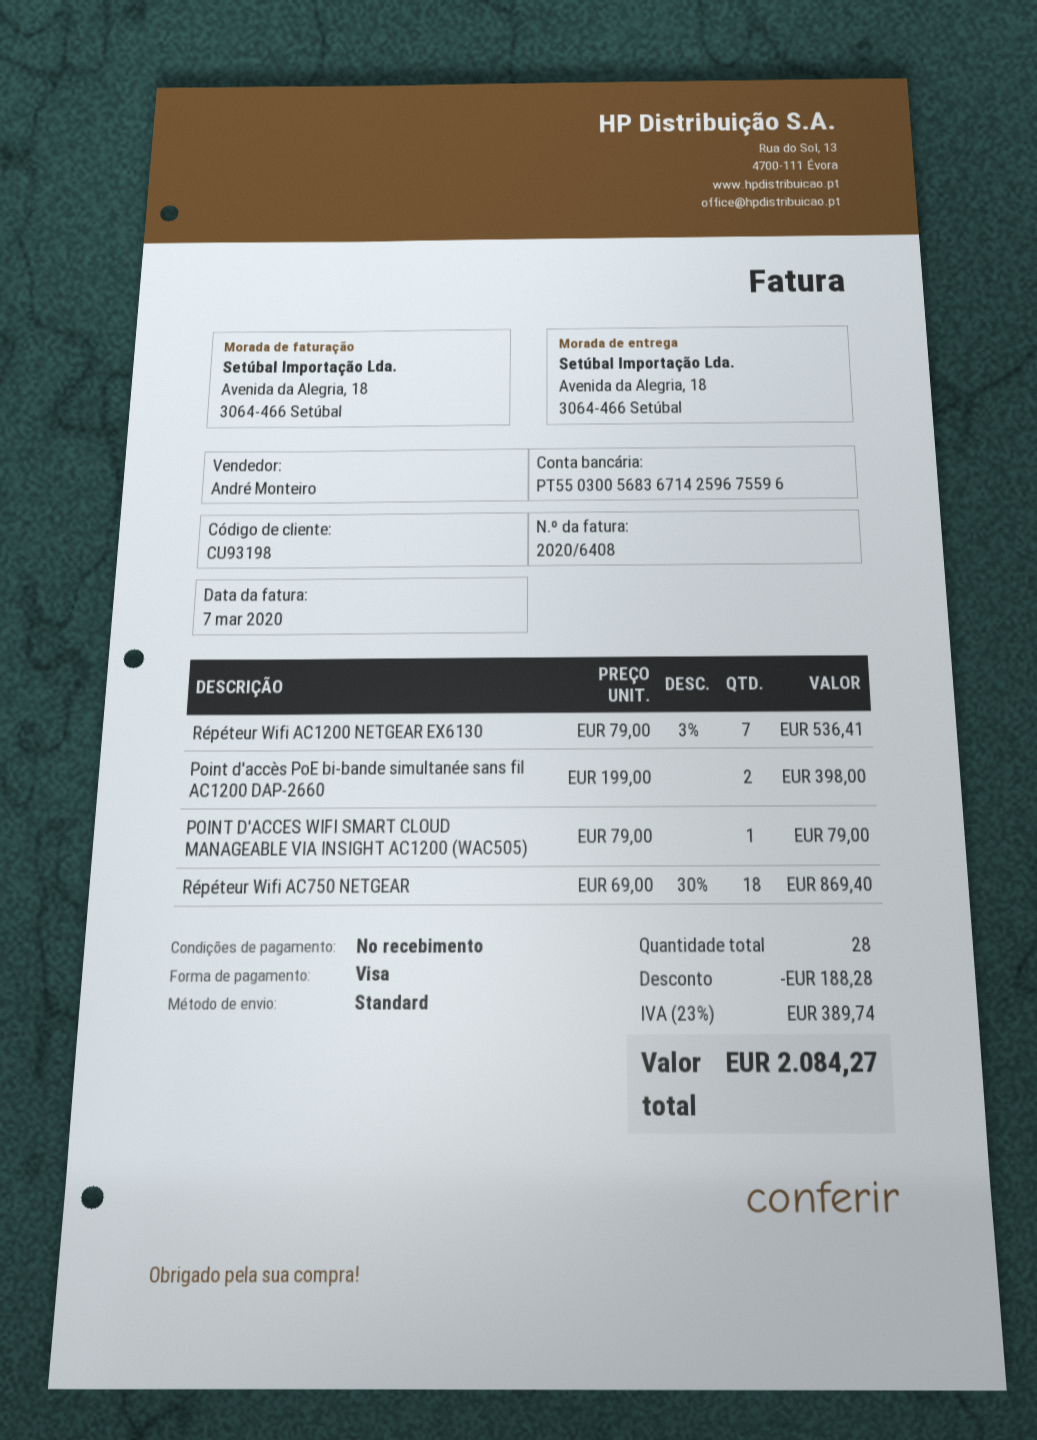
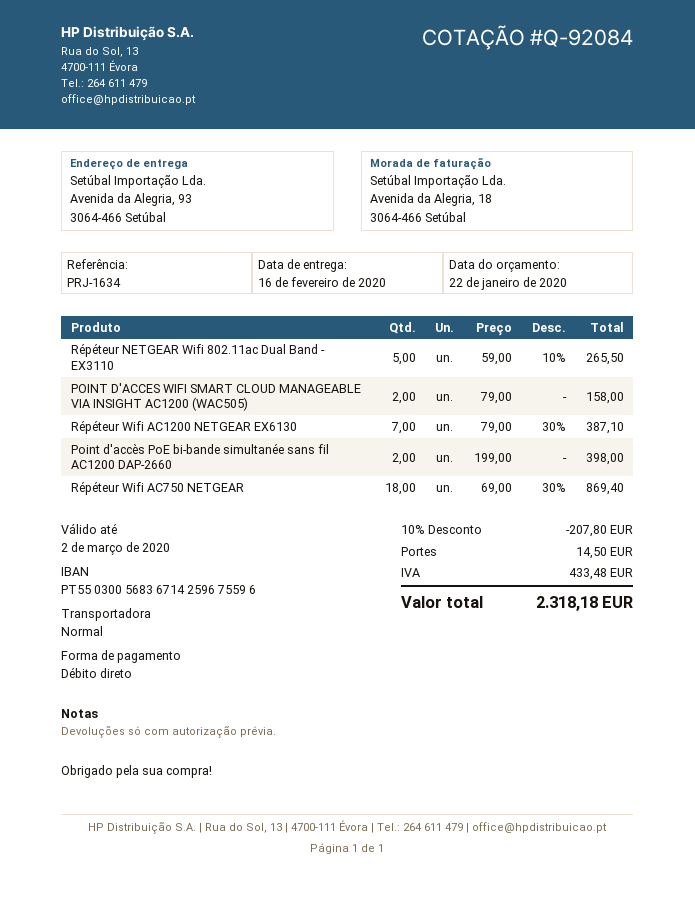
payment method: Visa -> direct debit
ship to: Avenida da Alegria, 18, 3064-466 Setúbal -> Avenida da Alegria, 93, 3064-466 Setúbal
Répéteur Wifi AC1200 NETGEAR EX6130: 7 x 79.00 - 3% = 536.41 -> 7 x 79.00 - 30% = 387.10
POINT D'ACCES WIFI SMART CLOUD MANAGEABLE VIA INSIGHT AC1200 (WAC505): 1 x 79.00 = 79.00 -> 2 x 79.00 = 158.00
Répéteur NETGEAR Wifi 802.11ac Dual Band - EX3110: none -> 5 x 59.00 - 10% = 265.50
discount: 188.28 -> 207.80
shipping: none -> 14.50
tax: 389.74 -> 433.48
total: 2084.27 -> 2318.18

